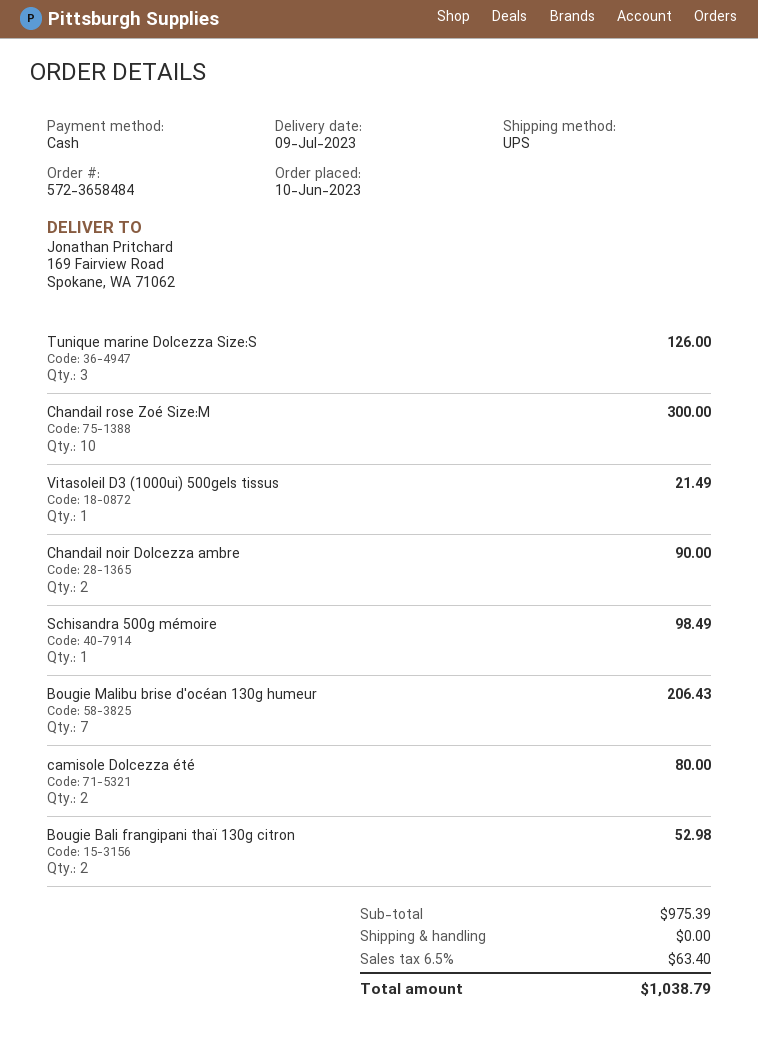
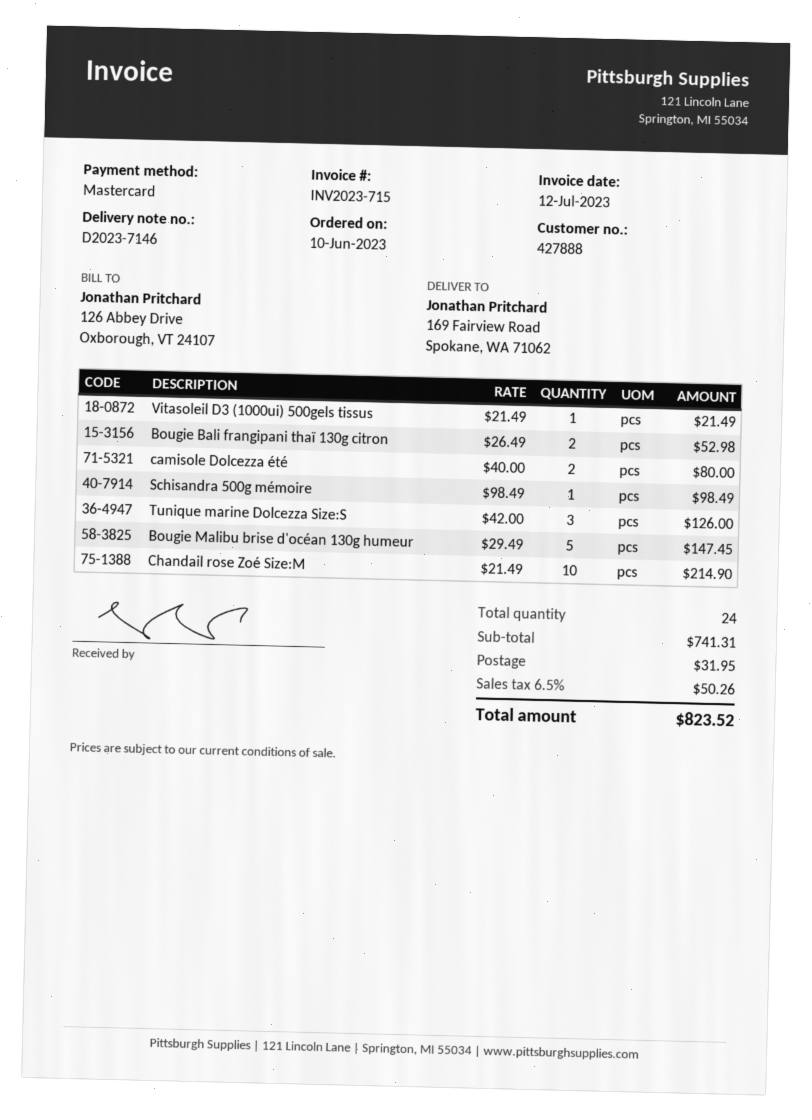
payment method: cash -> Mastercard
Chandail rose Zoé Size:M: 10 for 300.00 -> 10 for 214.90
Chandail noir Dolcezza ambre: 2 for 90.00 -> none
Bougie Malibu brise d'océan 130g humeur: 7 for 206.43 -> 5 for 147.45
subtotal: 975.39 -> 741.31
shipping: 0.00 -> 31.95
tax: 6.5% = 63.40 -> 6.5% = 50.26
total: 1038.79 -> 823.52

